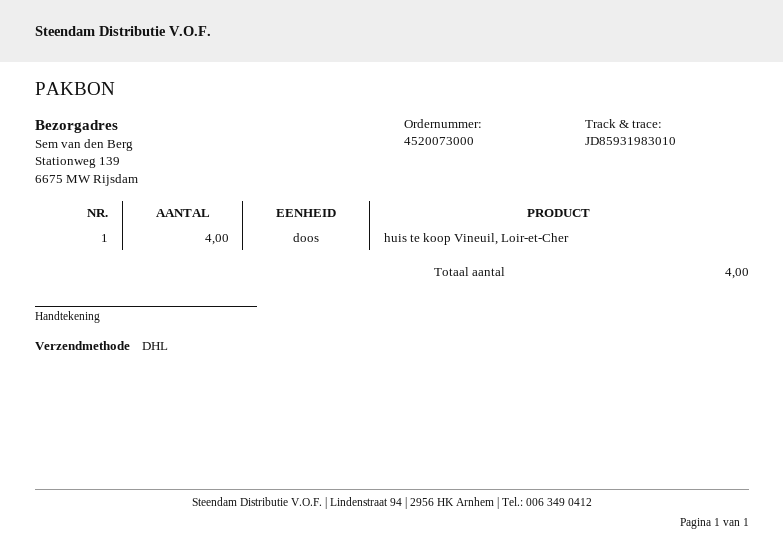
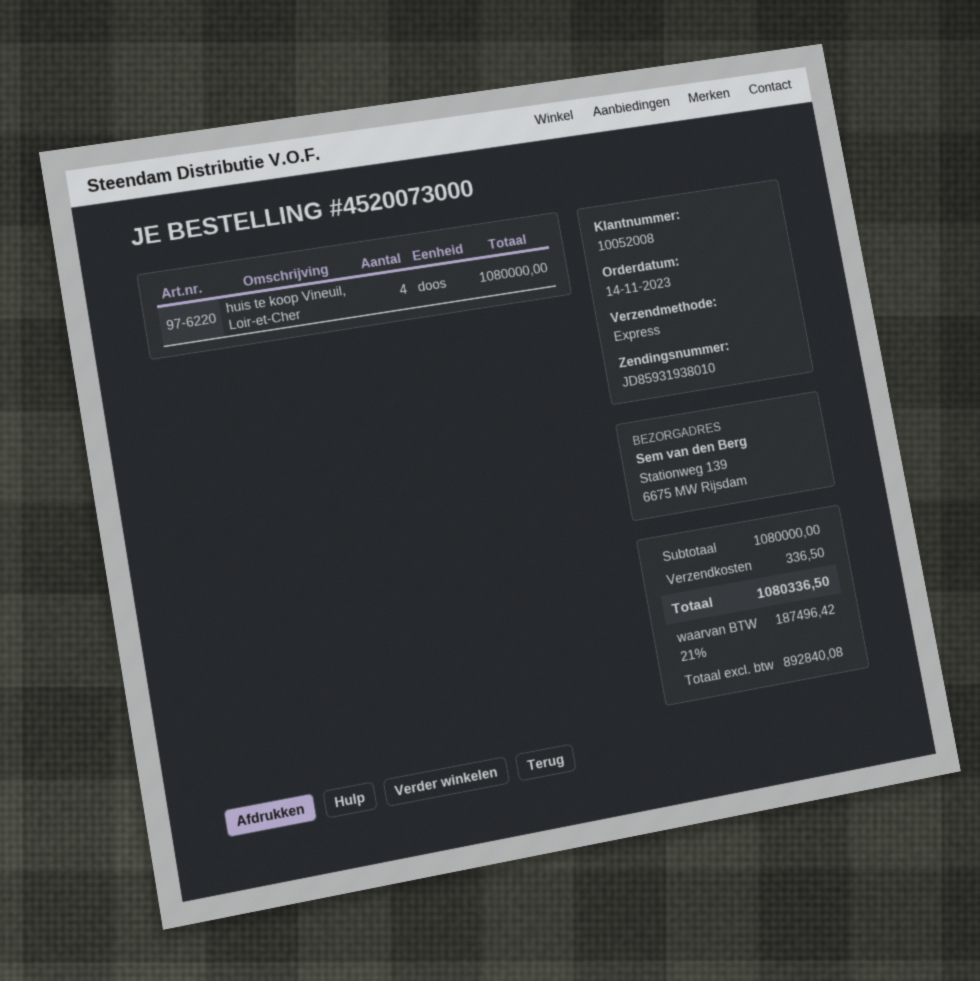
shipping method: DHL -> express
tracking number: JD85931983010 -> JD85931938010

